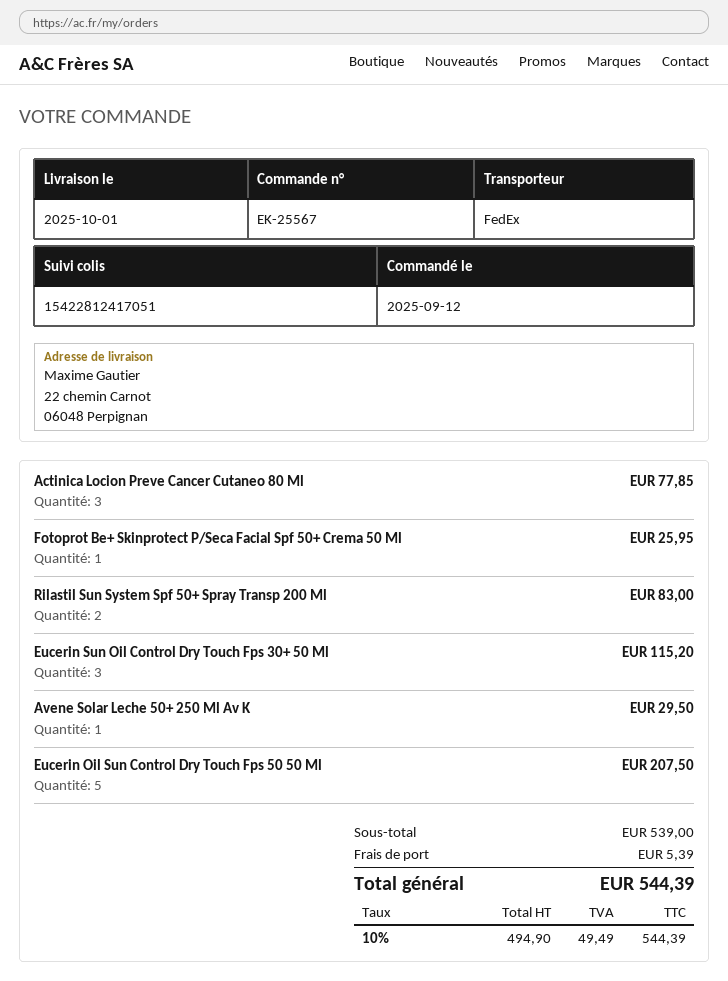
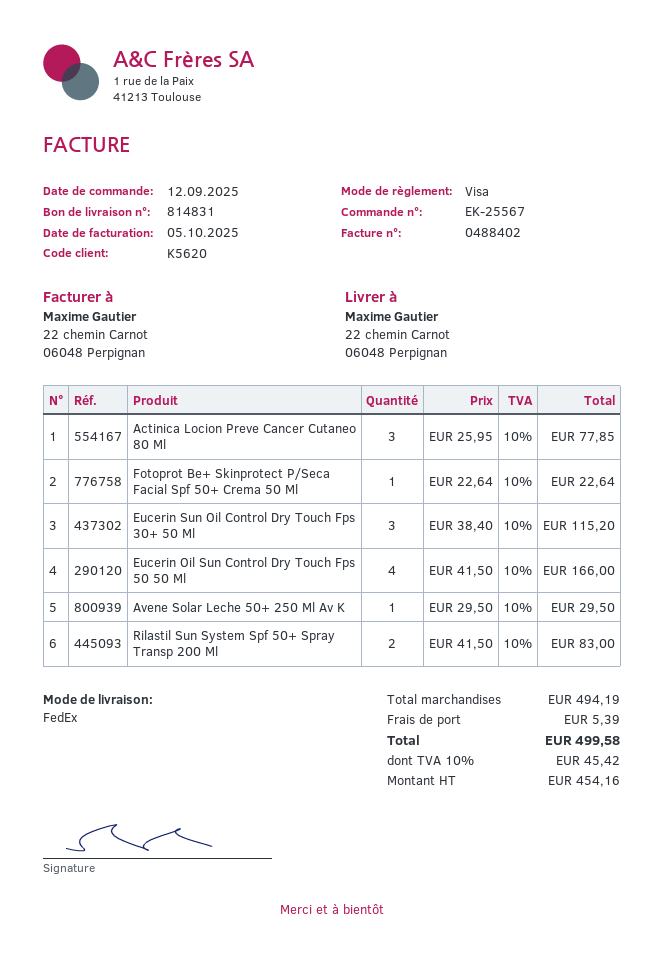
Fotoprot Be+ Skinprotect P/Seca Facial Spf 50+ Crema 50 Ml: 1 for 25.95 -> 1 for 22.64
Eucerin Oil Sun Control Dry Touch Fps 50 50 Ml: 5 for 207.50 -> 4 for 166.00
subtotal: 539.00 -> 494.19
net: 494.90 -> 454.16
tax: 10% = 49.49 -> 10% = 45.42
total: 544.39 -> 499.58

